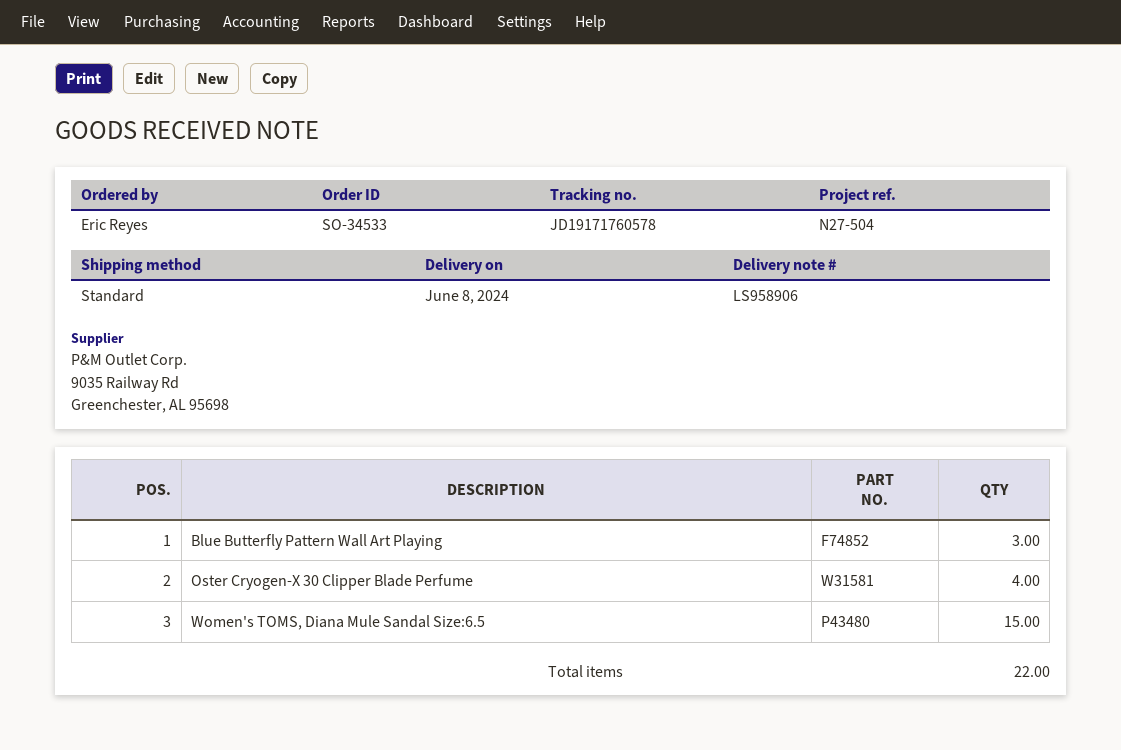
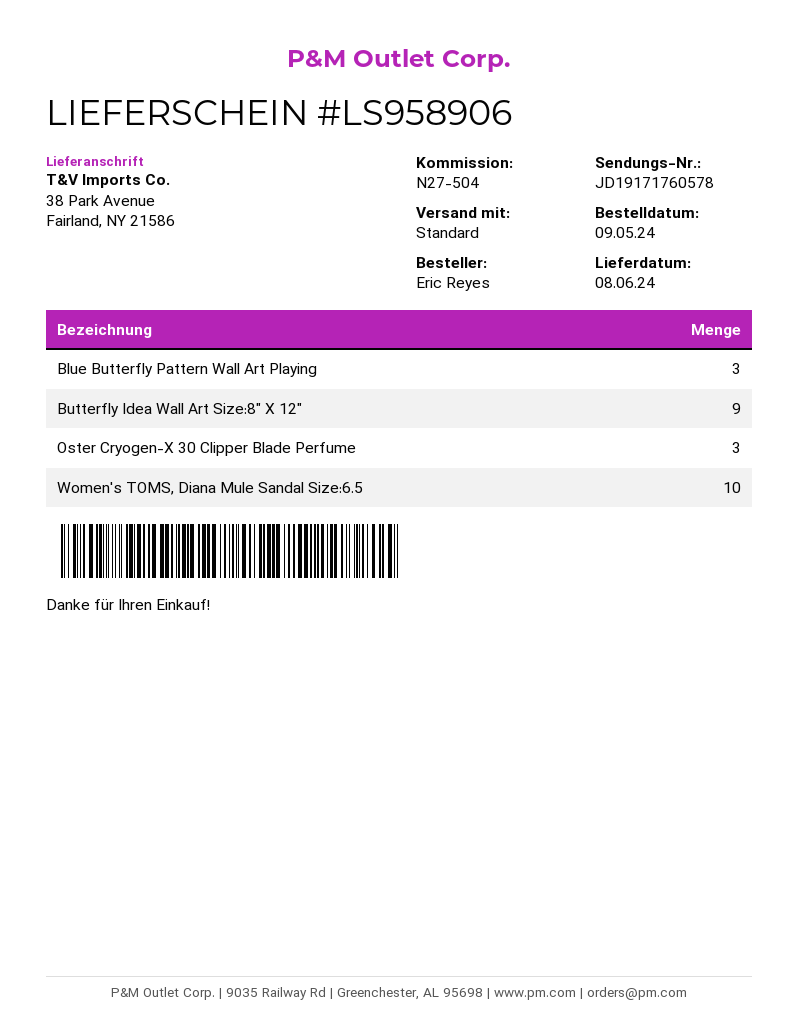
Oster Cryogen-X 30 Clipper Blade Perfume: 4 -> 3
Women's TOMS, Diana Mule Sandal Size:6.5: 15 -> 10
Butterfly Idea Wall Art Size:8" X 12": none -> 9

